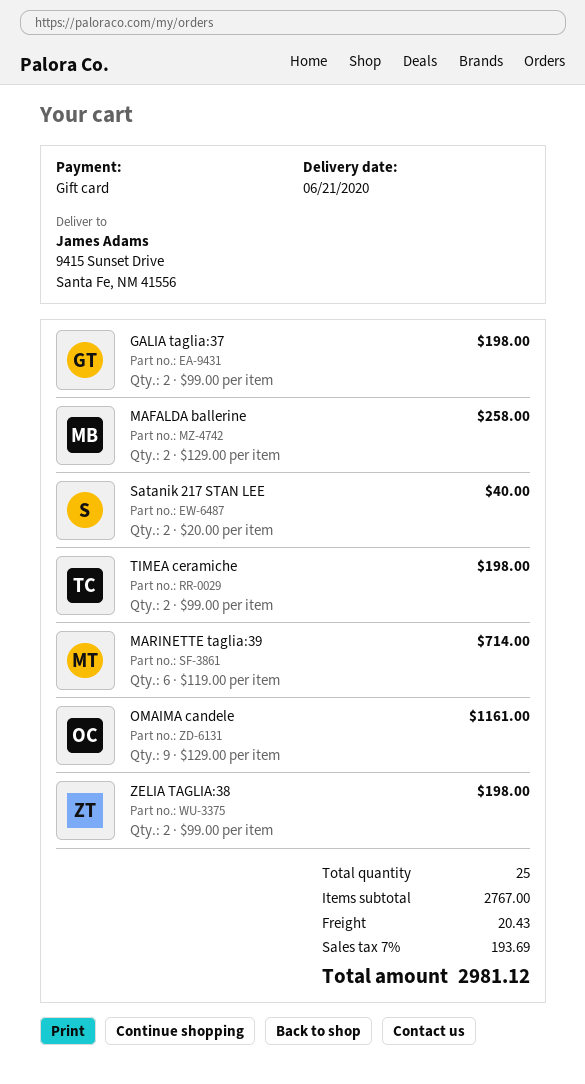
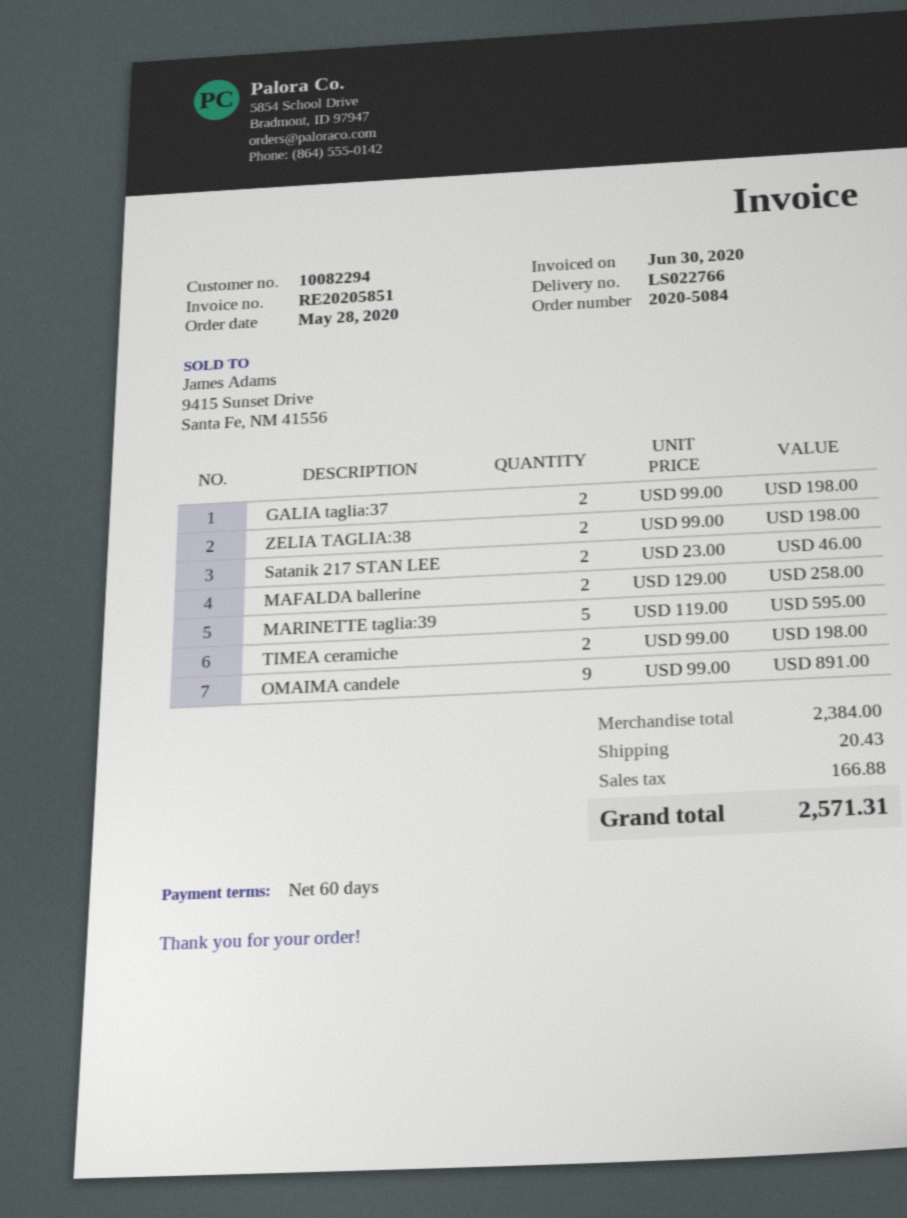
Satanik 217 STAN LEE: 2 x 20.00 = 40.00 -> 2 x 23.00 = 46.00
MARINETTE taglia:39: 6 x 119.00 = 714.00 -> 5 x 119.00 = 595.00
OMAIMA candele: 9 x 129.00 = 1161.00 -> 9 x 99.00 = 891.00
subtotal: 2767.00 -> 2384.00
tax: 193.69 -> 166.88
total: 2981.12 -> 2571.31

